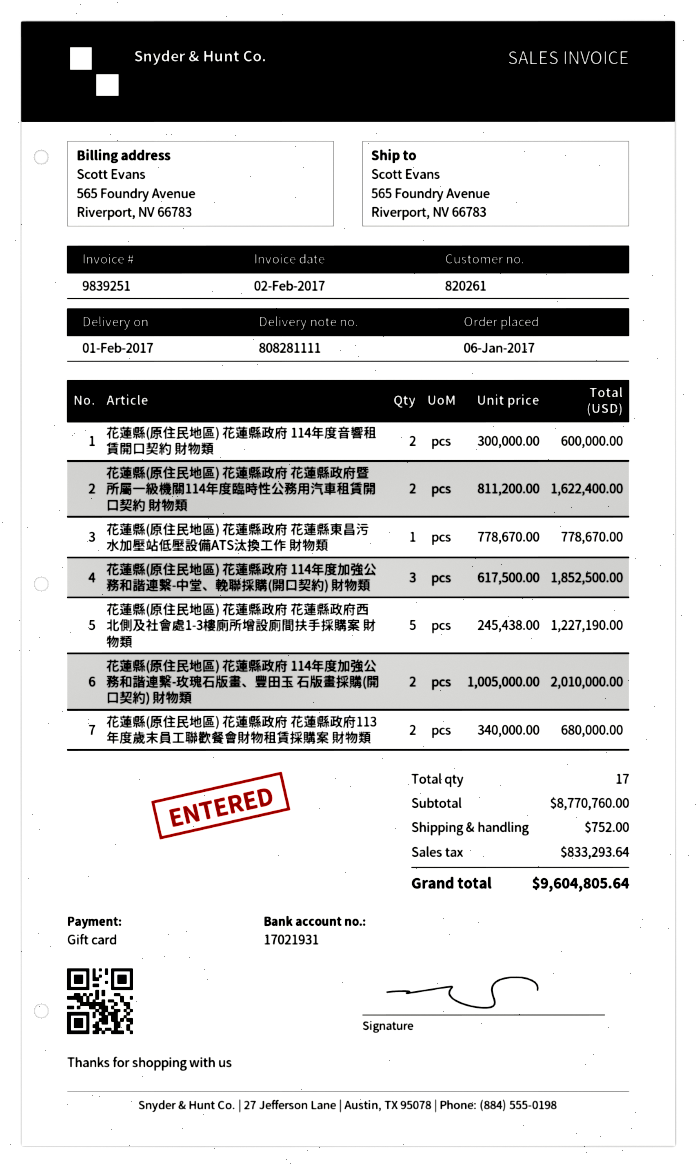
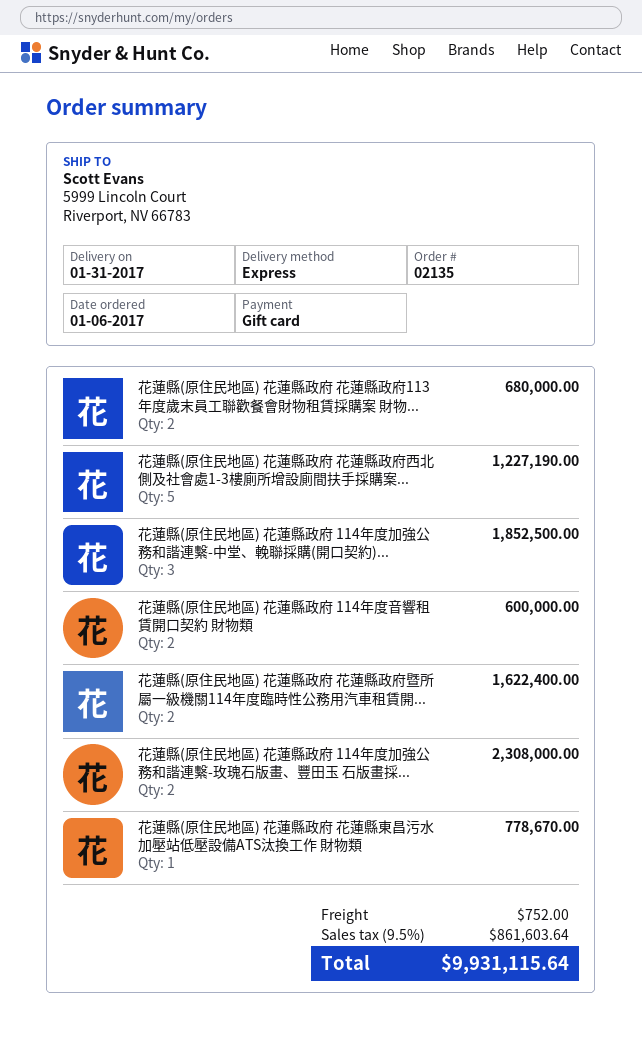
delivery date: 2017-02-01 -> 2017-01-31
ship to: 565 Foundry Avenue, Riverport, NV 66783 -> 5999 Lincoln Court, Riverport, NV 66783
花蓮縣(原住民地區) 花蓮縣政府 114年度加強公務和諧連繫-玫瑰石版畫、豐田玉 石版畫採購(開口契約) 財物類: 2 for 2010000.00 -> 2 for 2308000.00
tax: 833293.64 -> 861603.64
total: 9604805.64 -> 9931115.64

